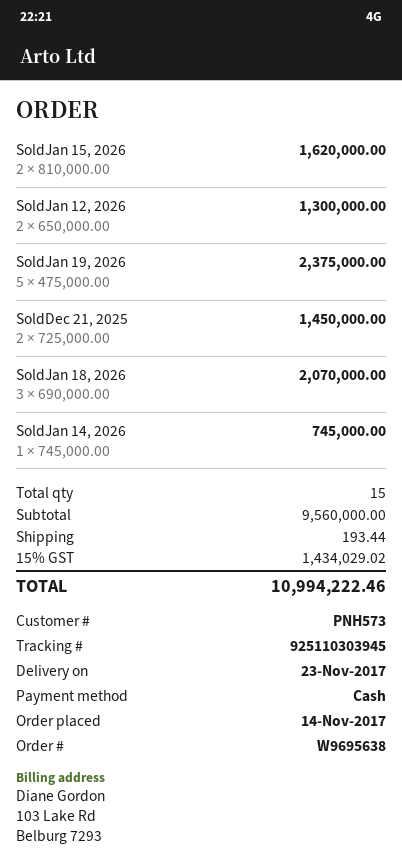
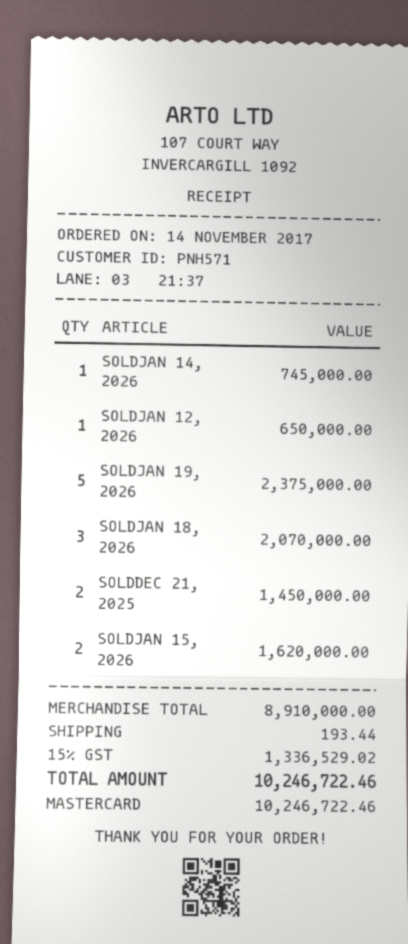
customer number: PNH573 -> PNH571
payment method: cash -> Mastercard
SoldJan 12, 2026: 2 for 1300000.00 -> 1 for 650000.00
subtotal: 9560000.00 -> 8910000.00
tax: 15% = 1434029.02 -> 15% = 1336529.02
total: 10994222.46 -> 10246722.46

